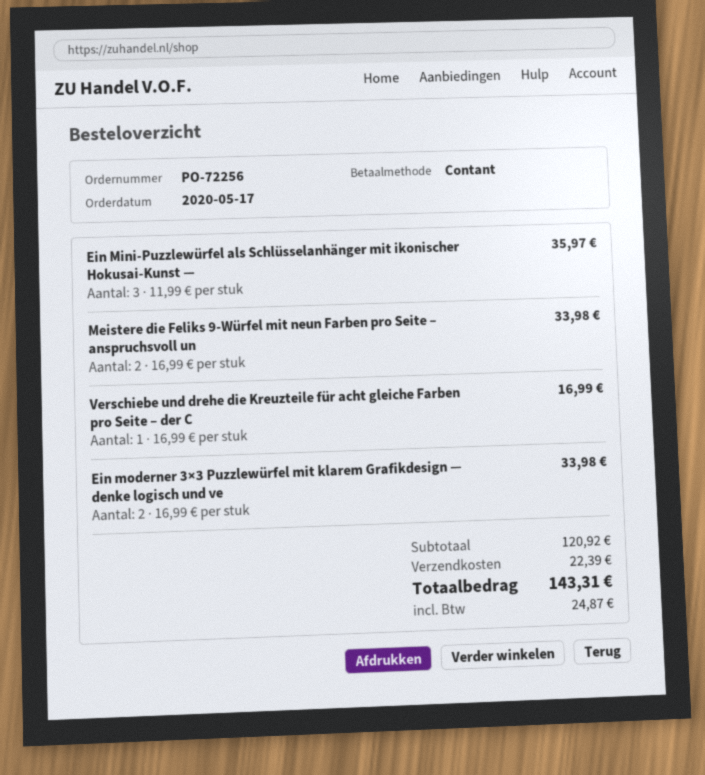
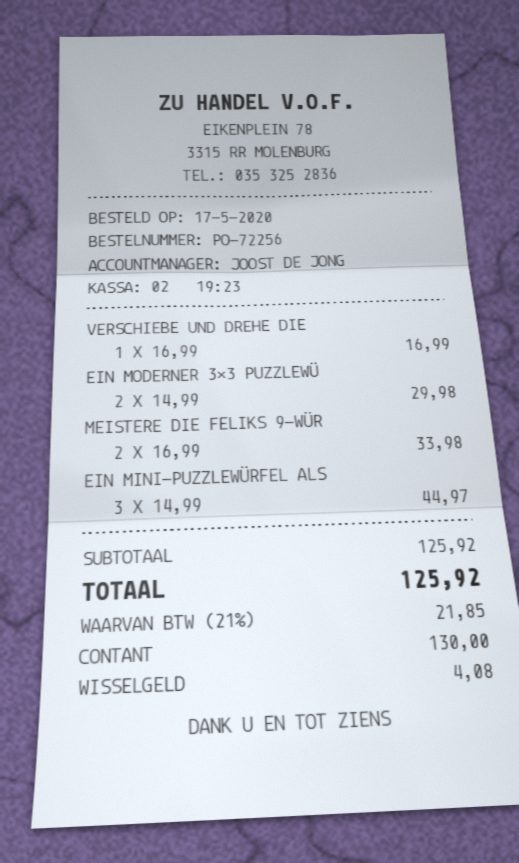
Ein Mini-Puzzlewürfel als Schlüsselanhänger mit ikonischer Hokusai-Kunst —: 3 x 11.99 = 35.97 -> 3 x 14.99 = 44.97
Ein moderner 3×3 Puzzlewürfel mit klarem Grafikdesign — denke logisch und ve: 2 x 16.99 = 33.98 -> 2 x 14.99 = 29.98
subtotal: 120.92 -> 125.92
shipping: 22.39 -> none
tax: 24.87 -> 21.85
total: 143.31 -> 125.92

